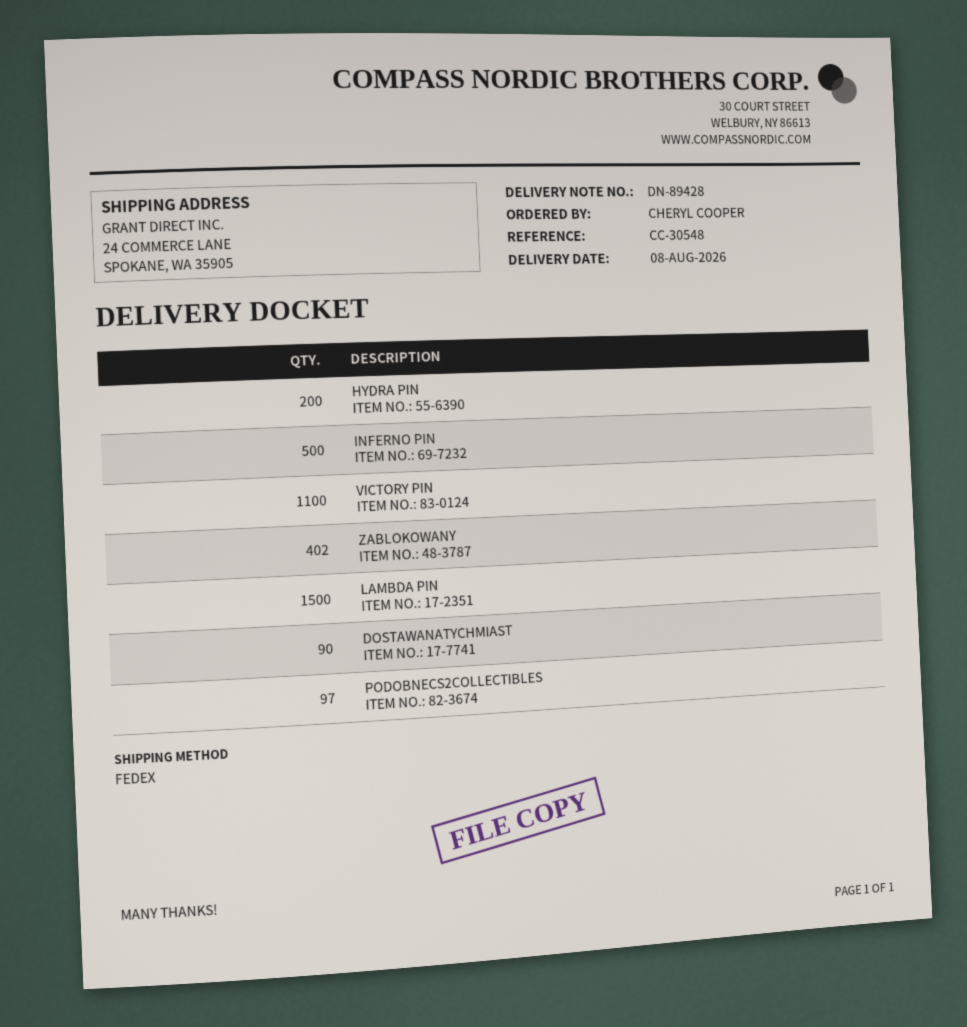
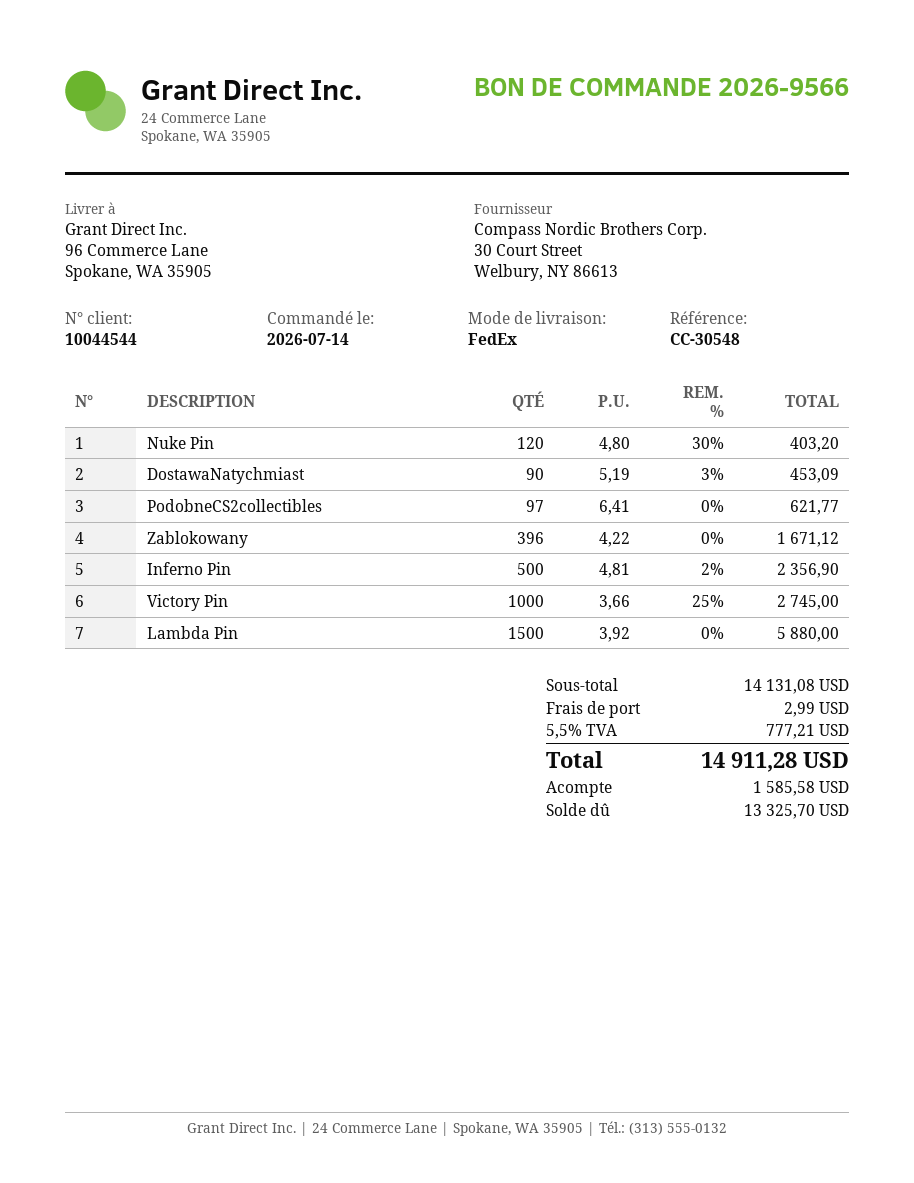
ship to: 24 COMMERCE LANE, SPOKANE, WA 35905 -> 96 Commerce Lane, Spokane, WA 35905
HYDRA PIN: 200 -> none
VICTORY PIN: 1100 -> 1000
ZABLOKOWANY: 402 -> 396
Nuke Pin: none -> 120

